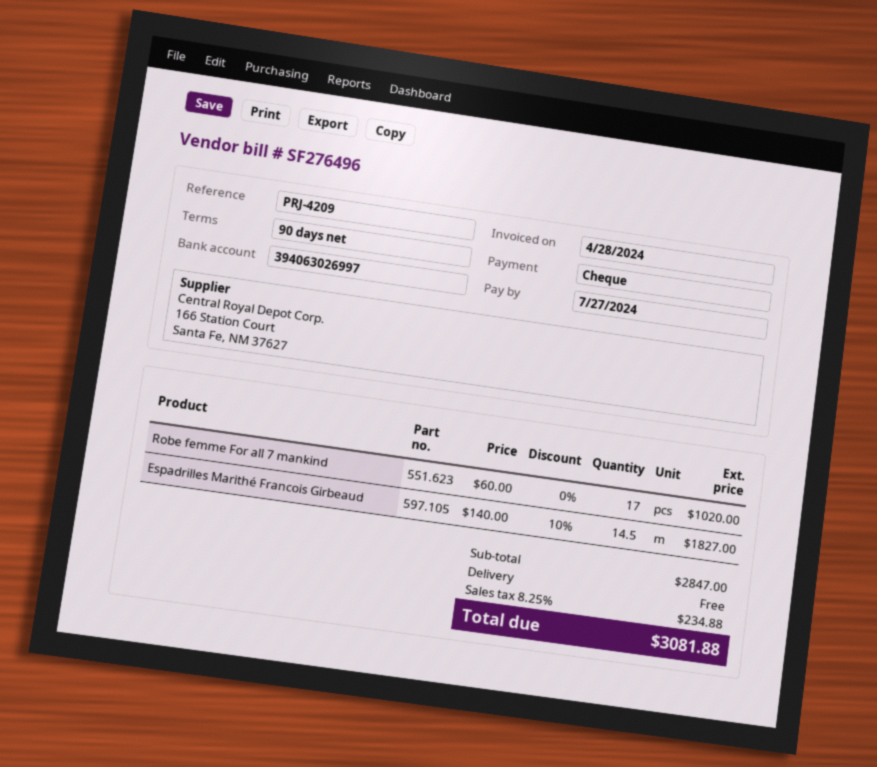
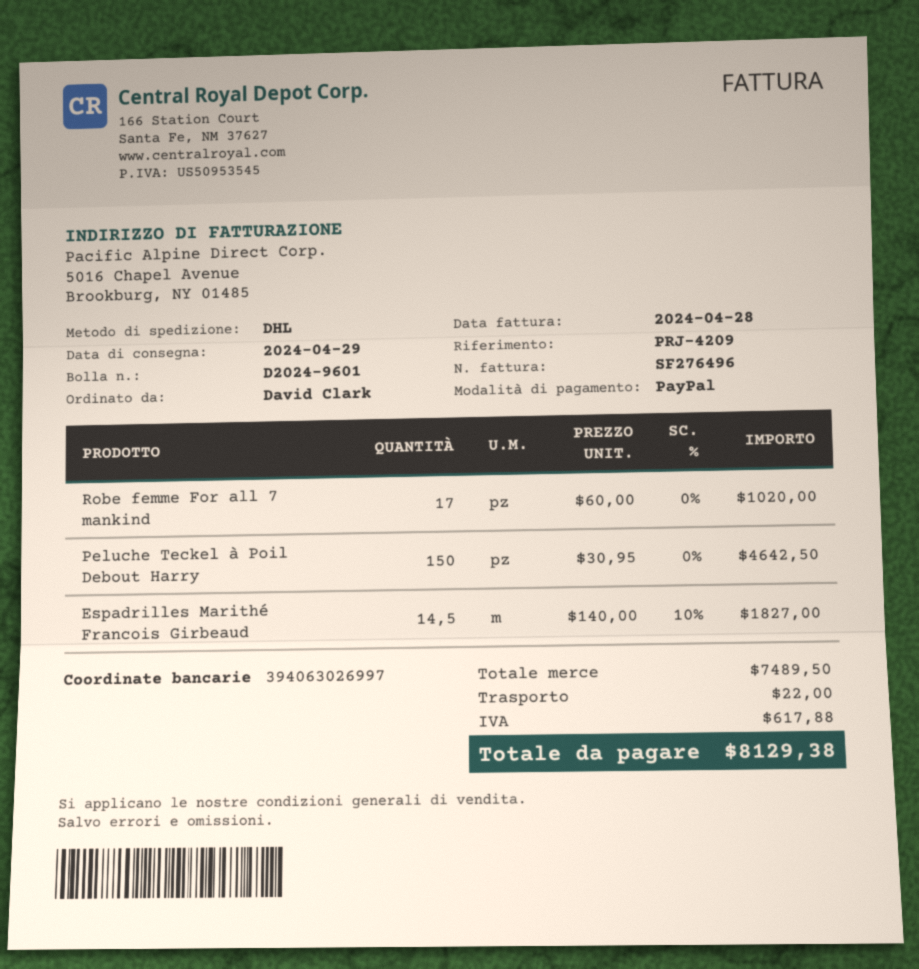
payment method: cheque -> PayPal
Peluche Teckel à Poil Debout Harry: none -> 150 x 30.95 = 4642.50
subtotal: 2847.00 -> 7489.50
shipping: 0.00 -> 22.00
tax: 234.88 -> 617.88
total: 3081.88 -> 8129.38

